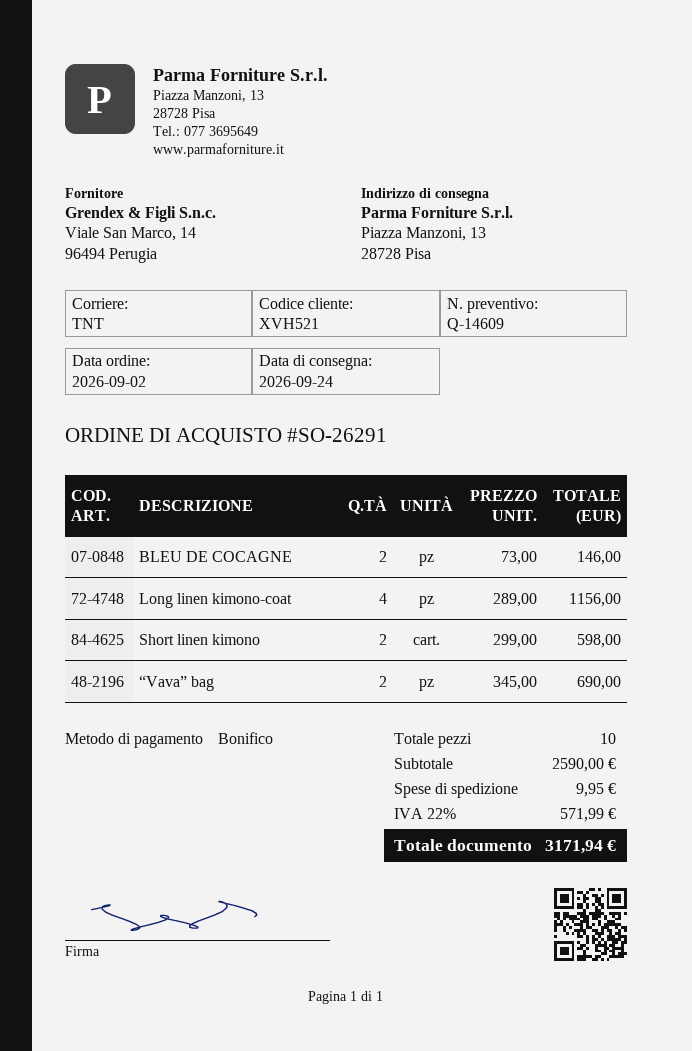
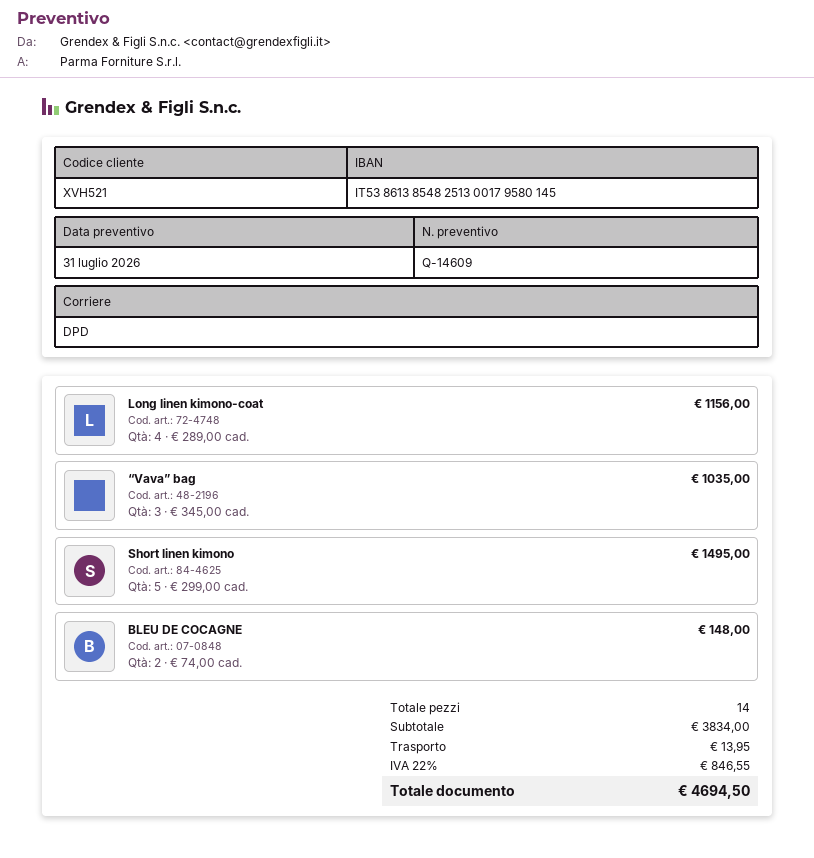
shipping method: TNT -> DPD
BLEU DE COCAGNE: 2 x 73.00 = 146.00 -> 2 x 74.00 = 148.00
Short linen kimono: 2 x 299.00 = 598.00 -> 5 x 299.00 = 1495.00
“Vava” bag: 2 x 345.00 = 690.00 -> 3 x 345.00 = 1035.00
total quantity: 10 -> 14
subtotal: 2590.00 -> 3834.00
shipping: 9.95 -> 13.95
tax: 22% = 571.99 -> 22% = 846.55
total: 3171.94 -> 4694.50

